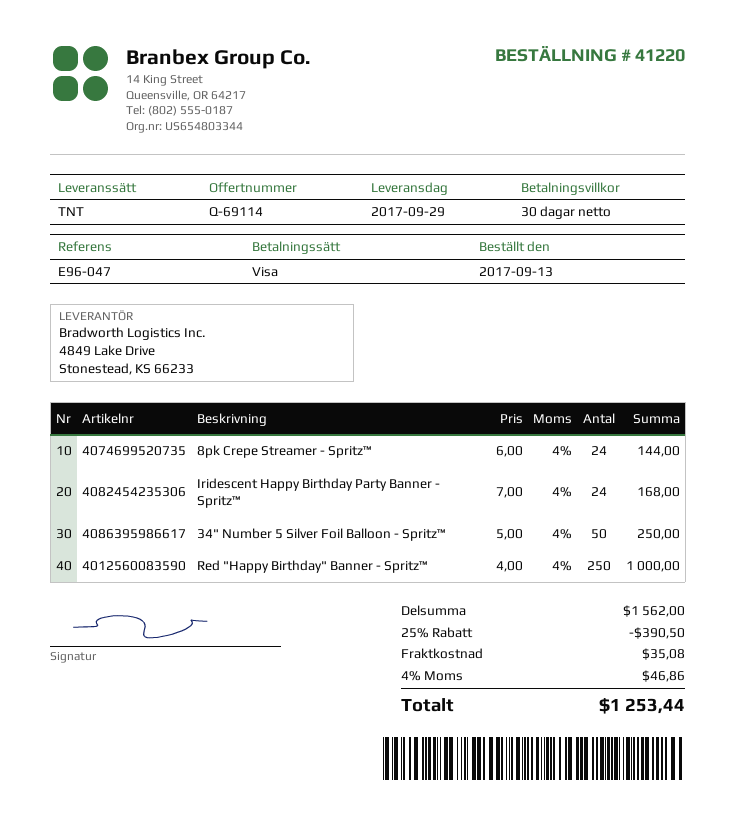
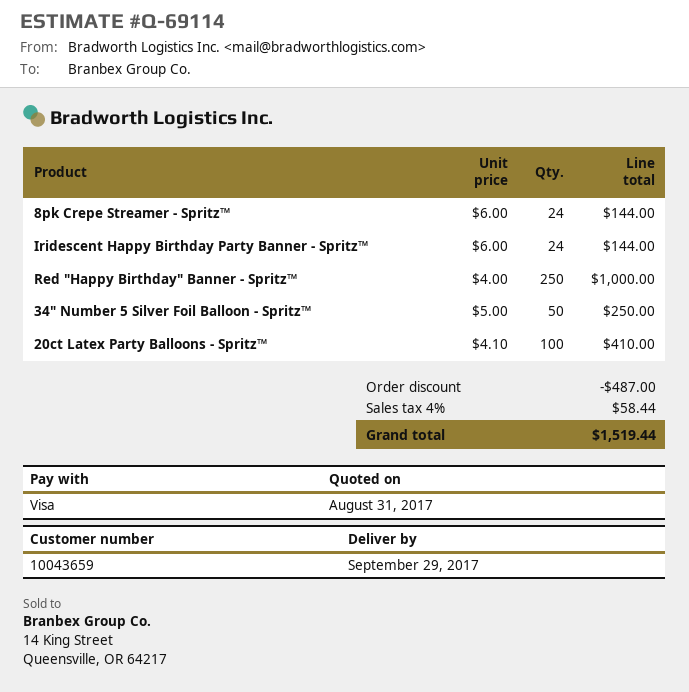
Iridescent Happy Birthday Party Banner - Spritz™: 24 x 7.00 = 168.00 -> 24 x 6.00 = 144.00
20ct Latex Party Balloons - Spritz™: none -> 100 x 4.10 = 410.00
discount: 390.50 -> 487.00
shipping: 35.08 -> none
tax: 4% = 46.86 -> 4% = 58.44
total: 1253.44 -> 1519.44

